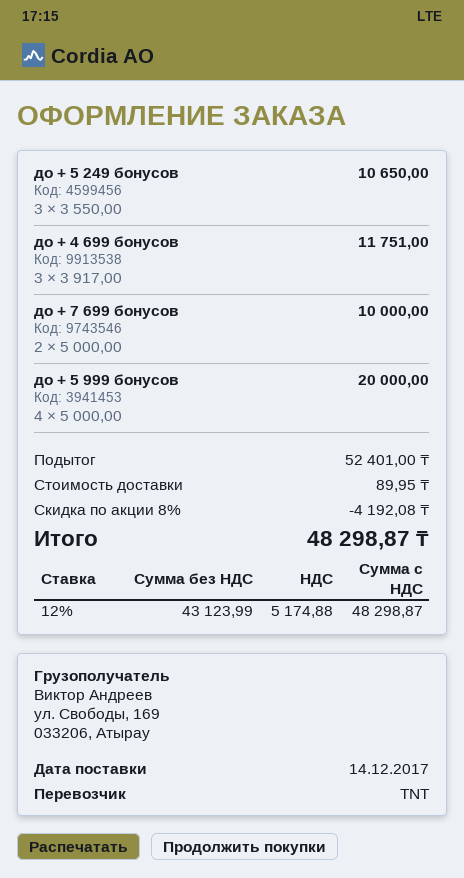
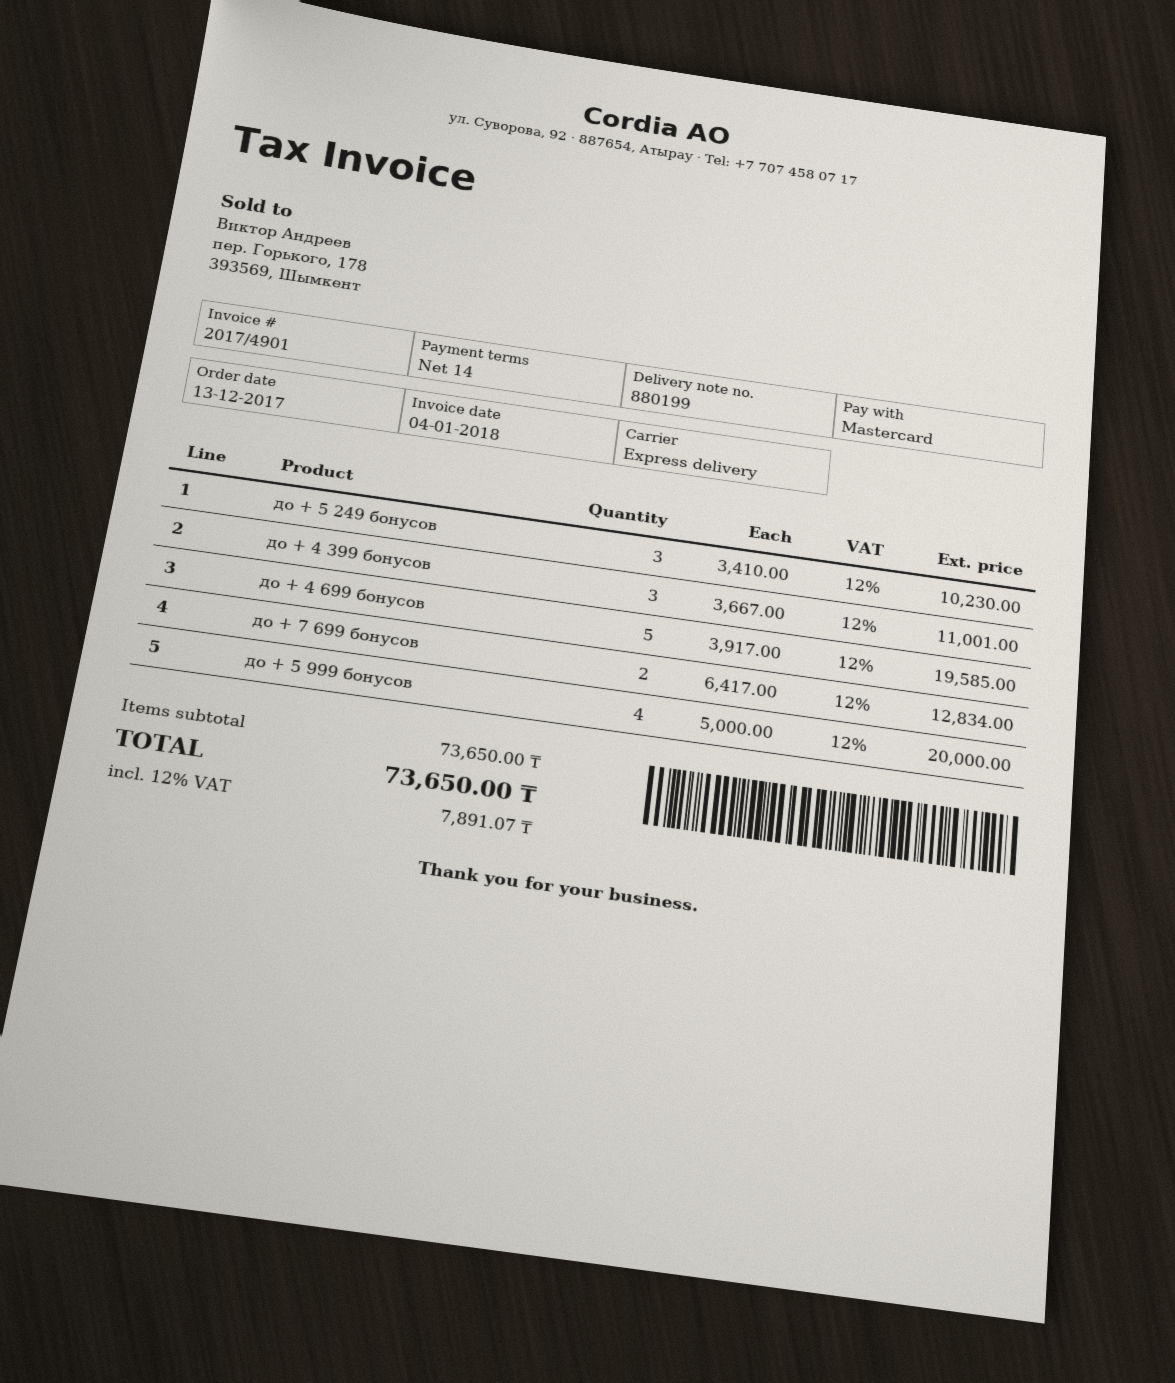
shipping method: TNT -> express
до + 5 249 бонусов: 3 x 3550.00 = 10650.00 -> 3 x 3410.00 = 10230.00
до + 4 699 бонусов: 3 x 3917.00 = 11751.00 -> 5 x 3917.00 = 19585.00
до + 7 699 бонусов: 2 x 5000.00 = 10000.00 -> 2 x 6417.00 = 12834.00
до + 4 399 бонусов: none -> 3 x 3667.00 = 11001.00
subtotal: 52401.00 -> 73650.00
discount: 8% = 4192.08 -> none
shipping: 89.95 -> none
tax: 12% = 5174.88 -> 12% = 7891.07
total: 48298.87 -> 73650.00

